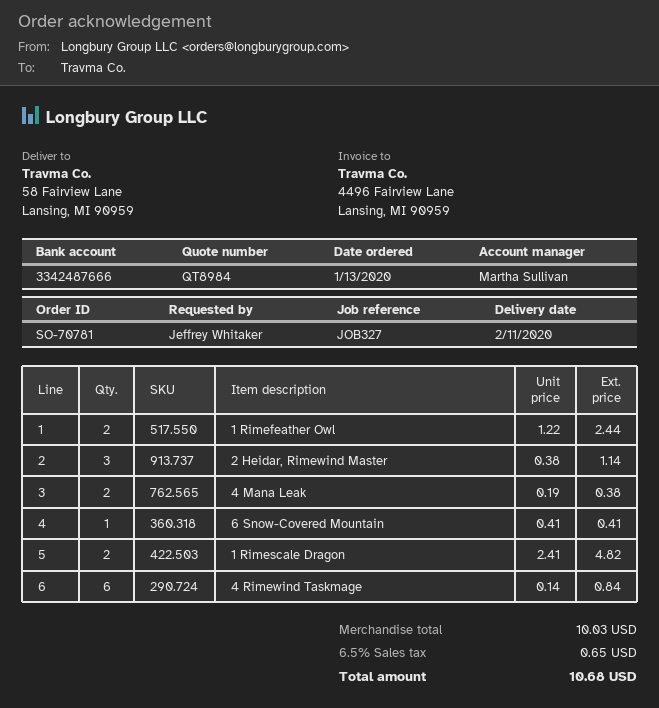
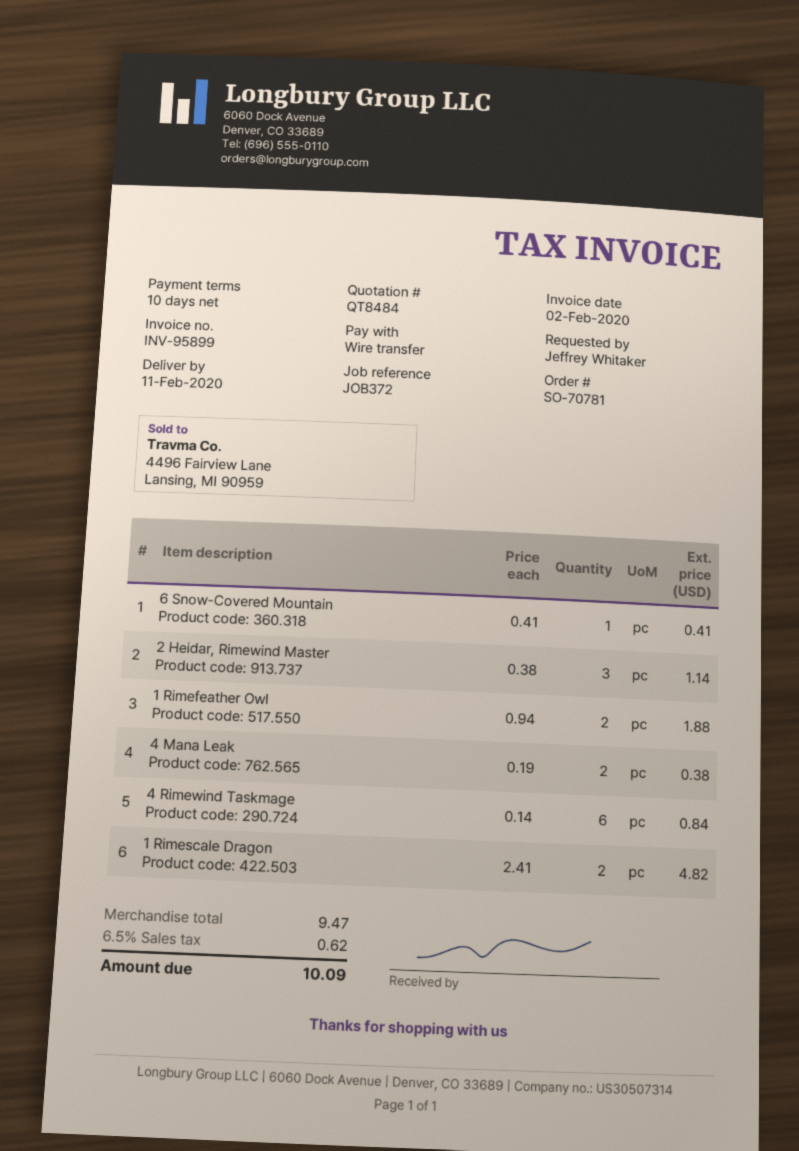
quote number: QT8984 -> QT8484
reference: JOB327 -> JOB372
1 Rimefeather Owl: 2 x 1.22 = 2.44 -> 2 x 0.94 = 1.88
subtotal: 10.03 -> 9.47
tax: 6.5% = 0.65 -> 6.5% = 0.62
total: 10.68 -> 10.09

